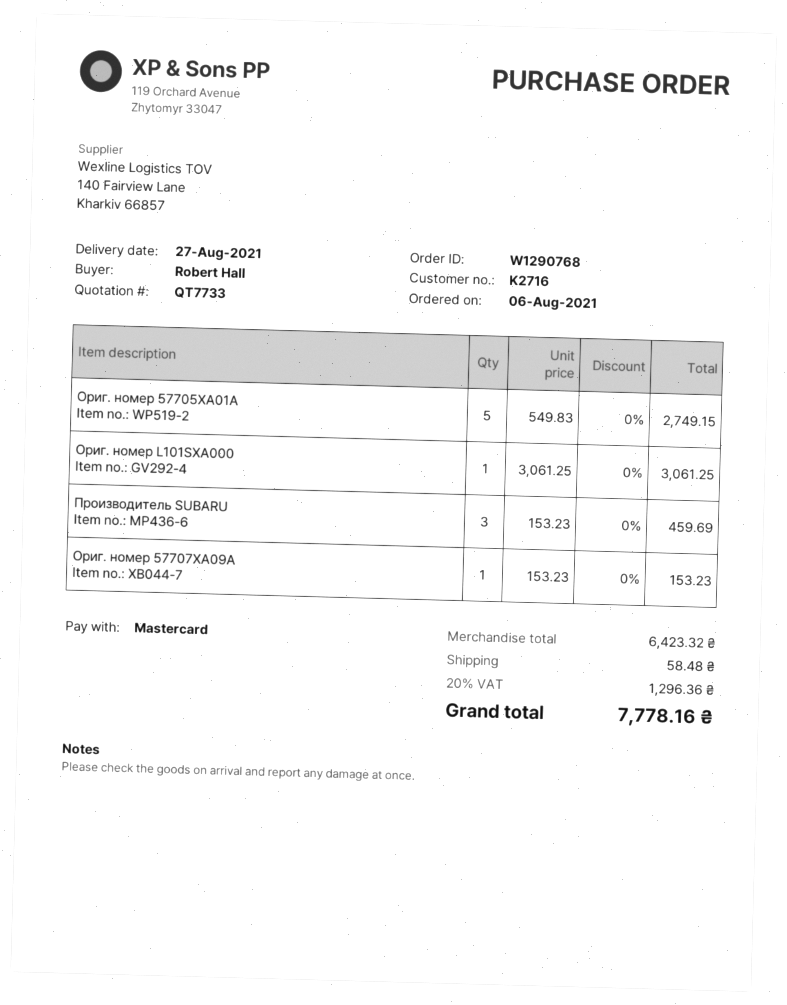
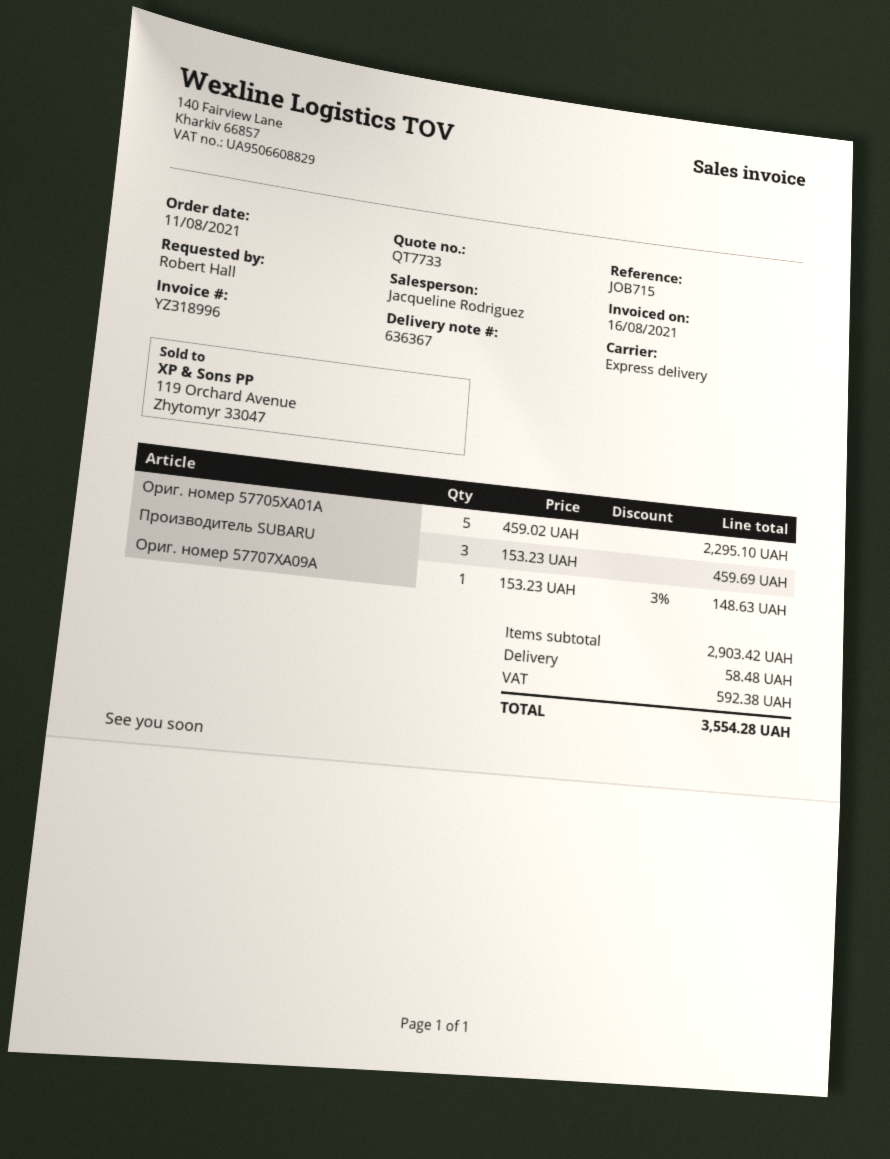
order date: 2021-08-06 -> 2021-08-11
Ориг. номер 57705XA01A: 5 x 549.83 = 2749.15 -> 5 x 459.02 = 2295.10
Ориг. номер L101SXA000: 1 x 3061.25 = 3061.25 -> none
Ориг. номер 57707XA09A: 1 x 153.23 = 153.23 -> 1 x 153.23 - 3% = 148.63
subtotal: 6423.32 -> 2903.42
tax: 1296.36 -> 592.38
total: 7778.16 -> 3554.28

